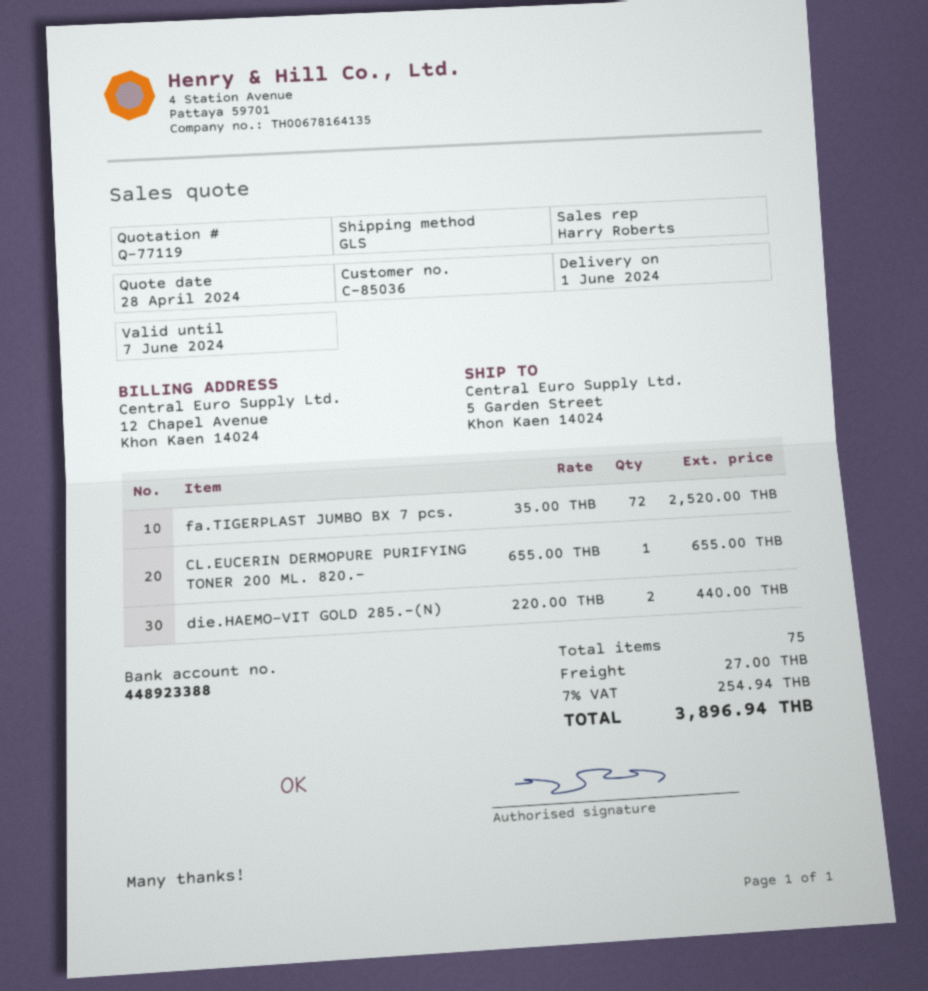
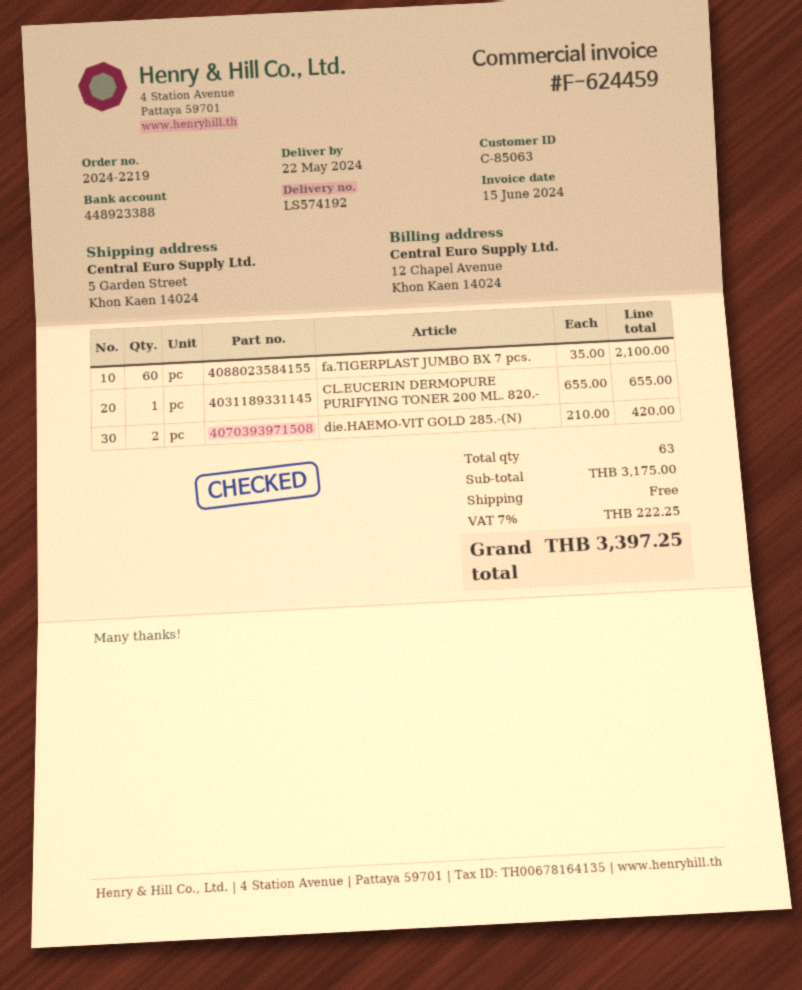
delivery date: 2024-06-01 -> 2024-05-22
customer number: C-85036 -> C-85063
fa.TIGERPLAST JUMBO BX 7 pcs.: 72 x 35.00 = 2520.00 -> 60 x 35.00 = 2100.00
die.HAEMO-VIT GOLD 285.-(N): 2 x 220.00 = 440.00 -> 2 x 210.00 = 420.00
total quantity: 75 -> 63
shipping: 27.00 -> 0.00
tax: 7% = 254.94 -> 7% = 222.25
total: 3896.94 -> 3397.25

